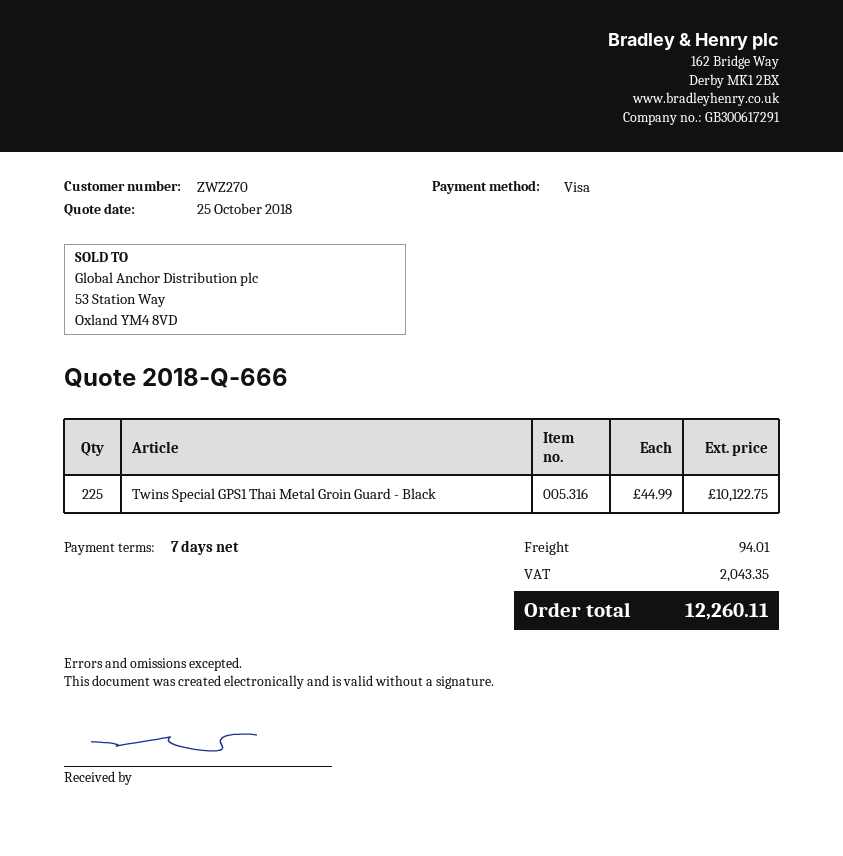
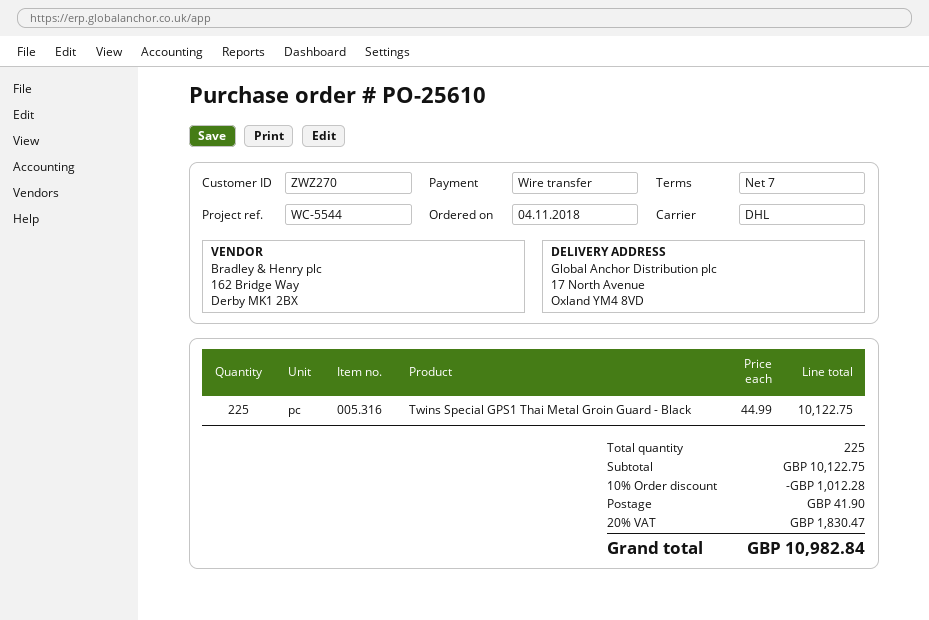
payment method: Visa -> bank transfer
discount: none -> 10% = 1012.28
shipping: 94.01 -> 41.90
tax: 2043.35 -> 1830.47
total: 12260.11 -> 10982.84

